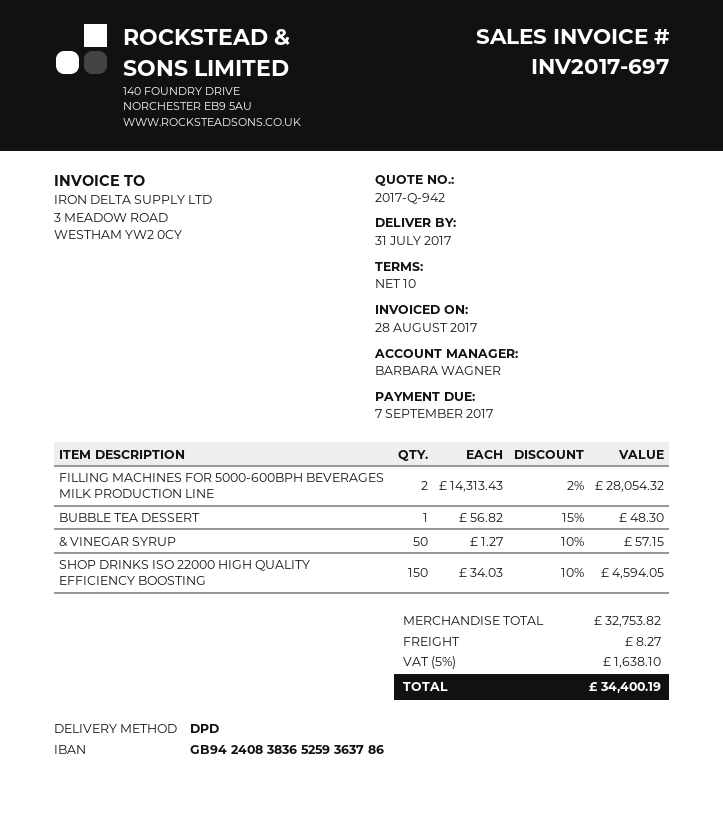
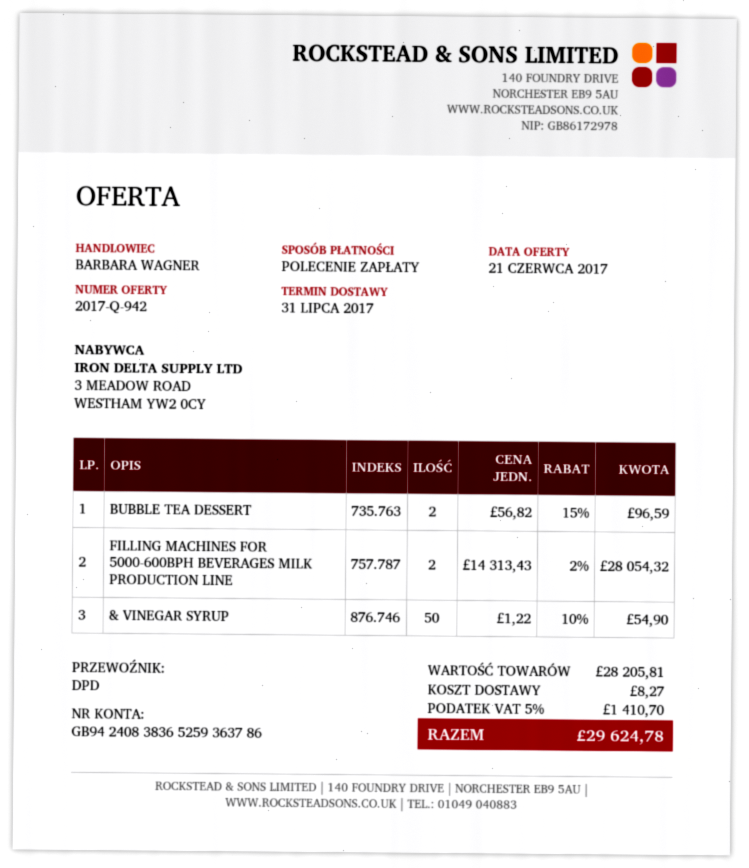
BUBBLE TEA DESSERT: 1 x 56.82 - 15% = 48.30 -> 2 x 56.82 - 15% = 96.59
& VINEGAR SYRUP: 50 x 1.27 - 10% = 57.15 -> 50 x 1.22 - 10% = 54.90
SHOP DRINKS ISO 22000 HIGH QUALITY EFFICIENCY BOOSTING: 150 x 34.03 - 10% = 4594.05 -> none
subtotal: 32753.82 -> 28205.81
tax: 5% = 1638.10 -> 5% = 1410.70
total: 34400.19 -> 29624.78

